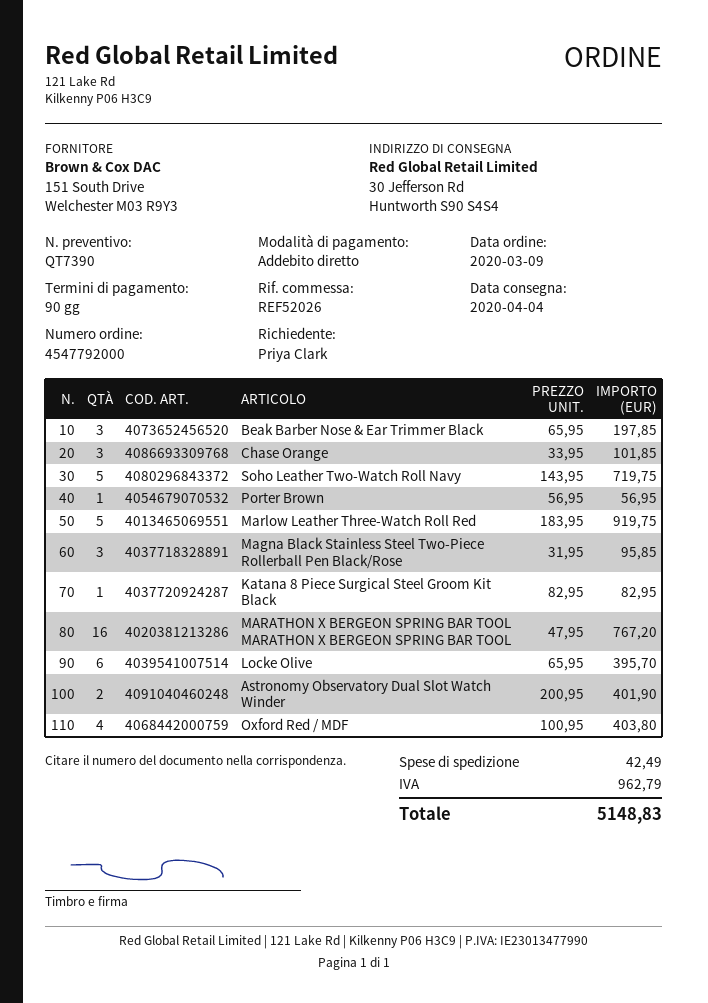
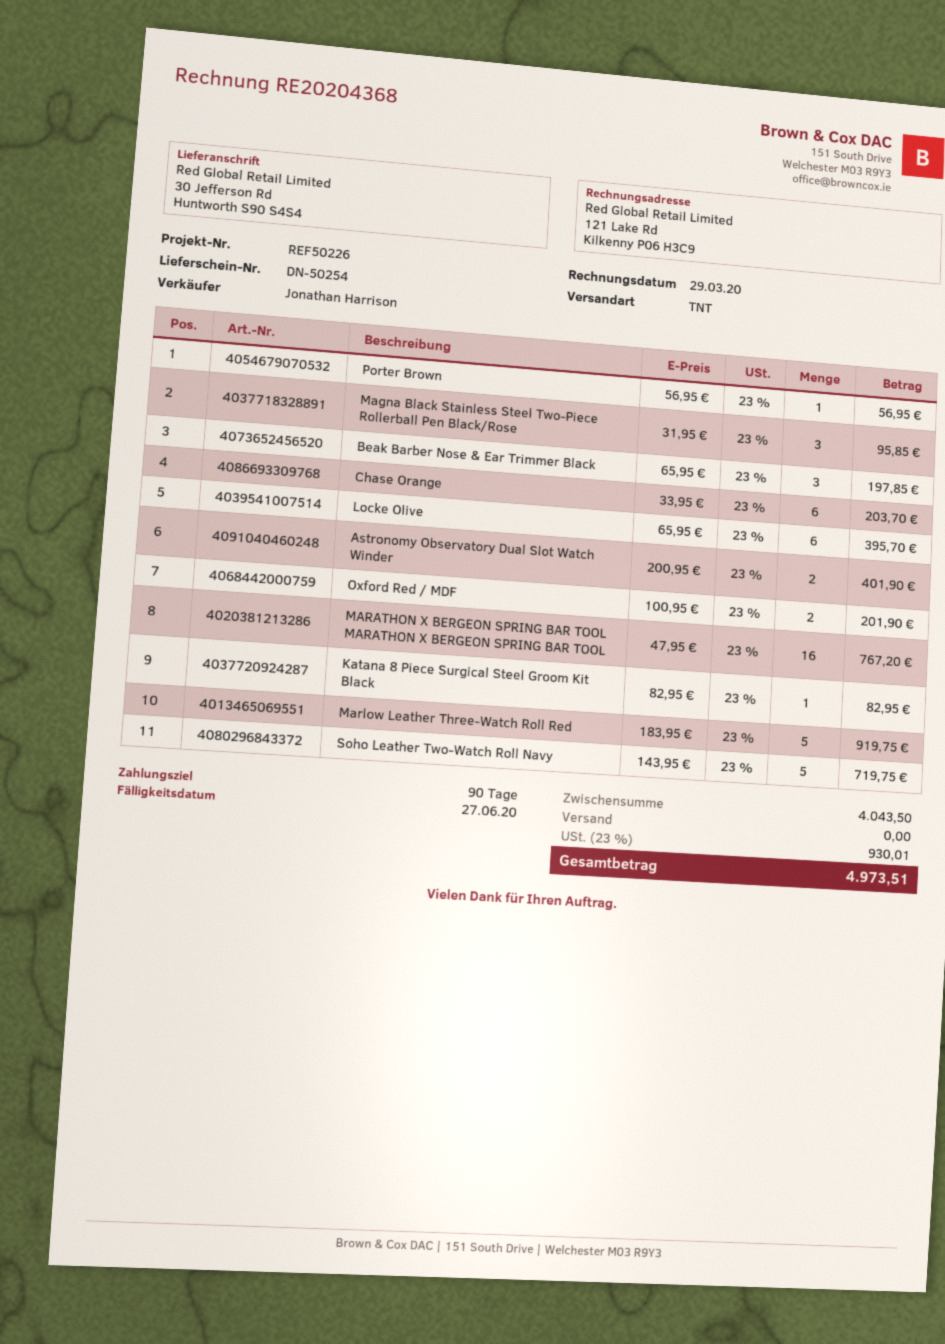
reference: REF52026 -> REF50226
Chase Orange: 3 x 33.95 = 101.85 -> 6 x 33.95 = 203.70
Oxford Red / MDF: 4 x 100.95 = 403.80 -> 2 x 100.95 = 201.90
shipping: 42.49 -> 0.00
tax: 962.79 -> 930.01
total: 5148.83 -> 4973.51

